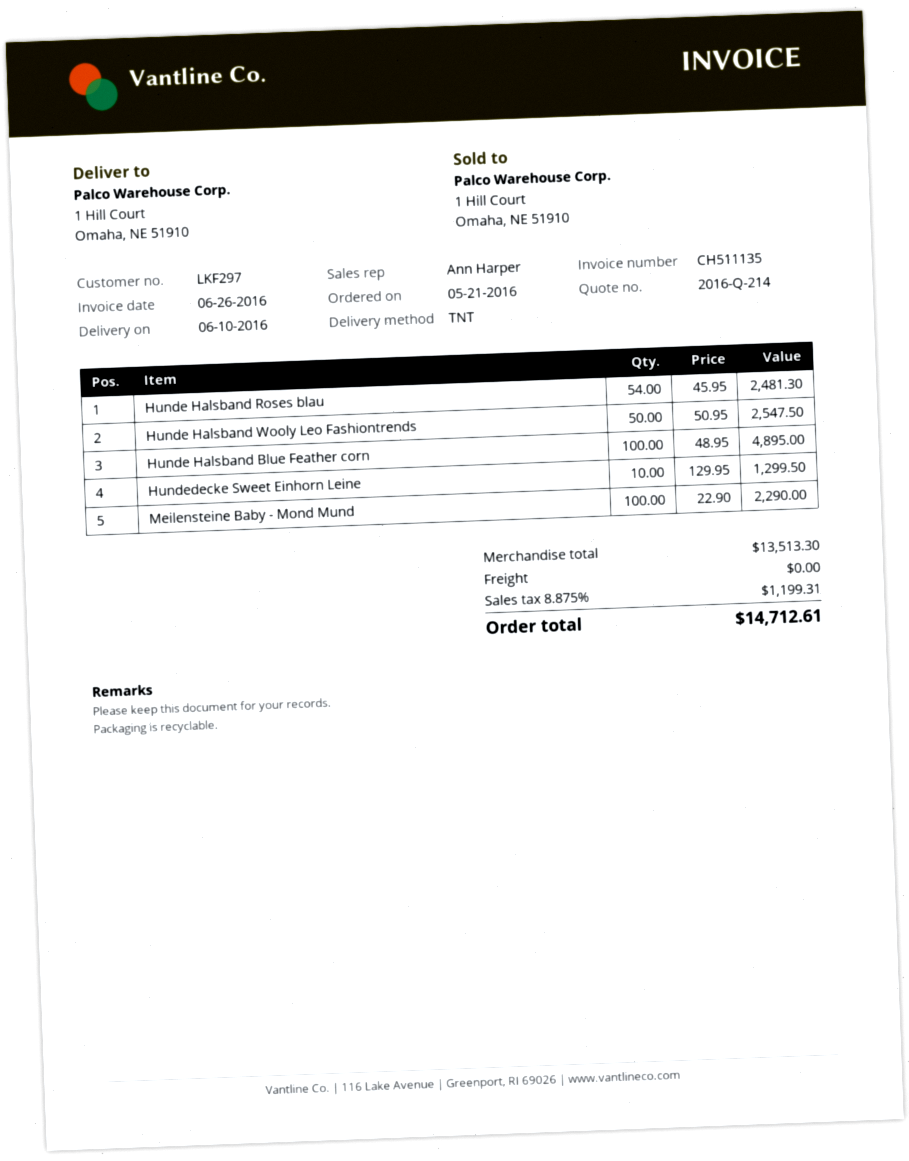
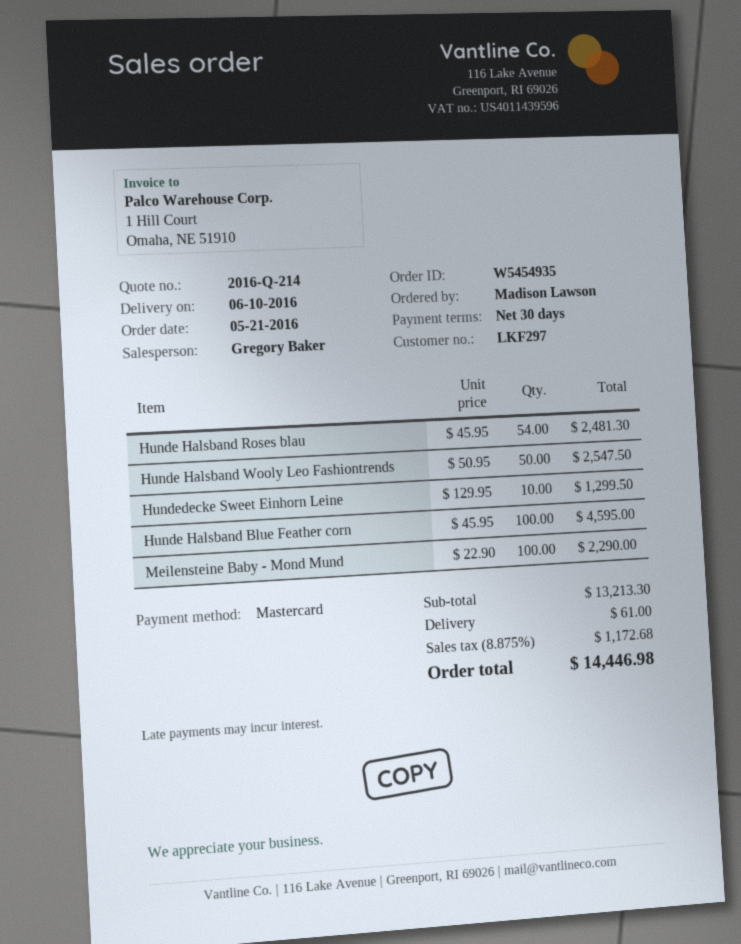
sales rep: Ann Harper -> Gregory Baker
Hunde Halsband Blue Feather corn: 100 x 48.95 = 4895.00 -> 100 x 45.95 = 4595.00
subtotal: 13513.30 -> 13213.30
shipping: 0.00 -> 61.00
tax: 8.875% = 1199.31 -> 8.875% = 1172.68
total: 14712.61 -> 14446.98

